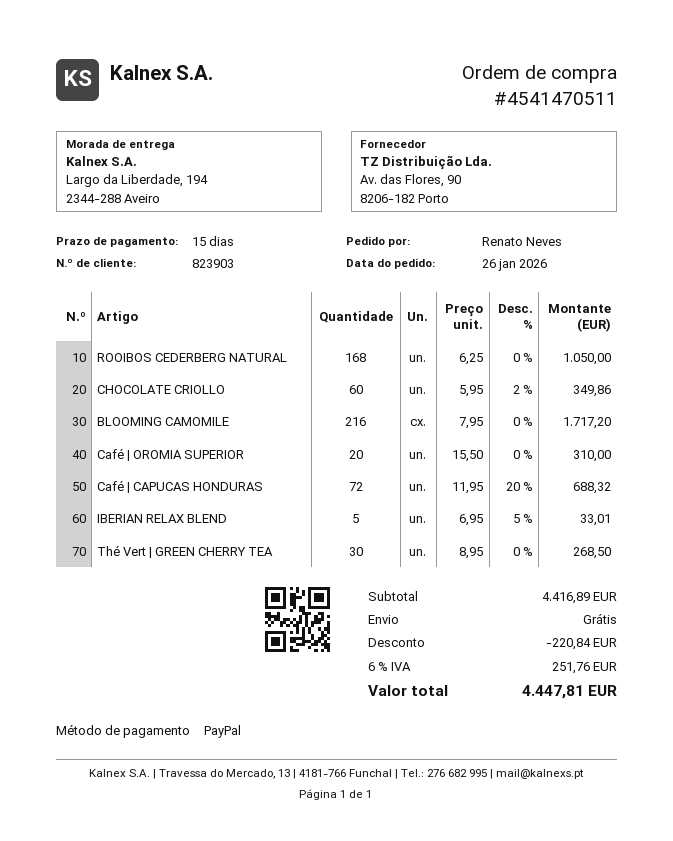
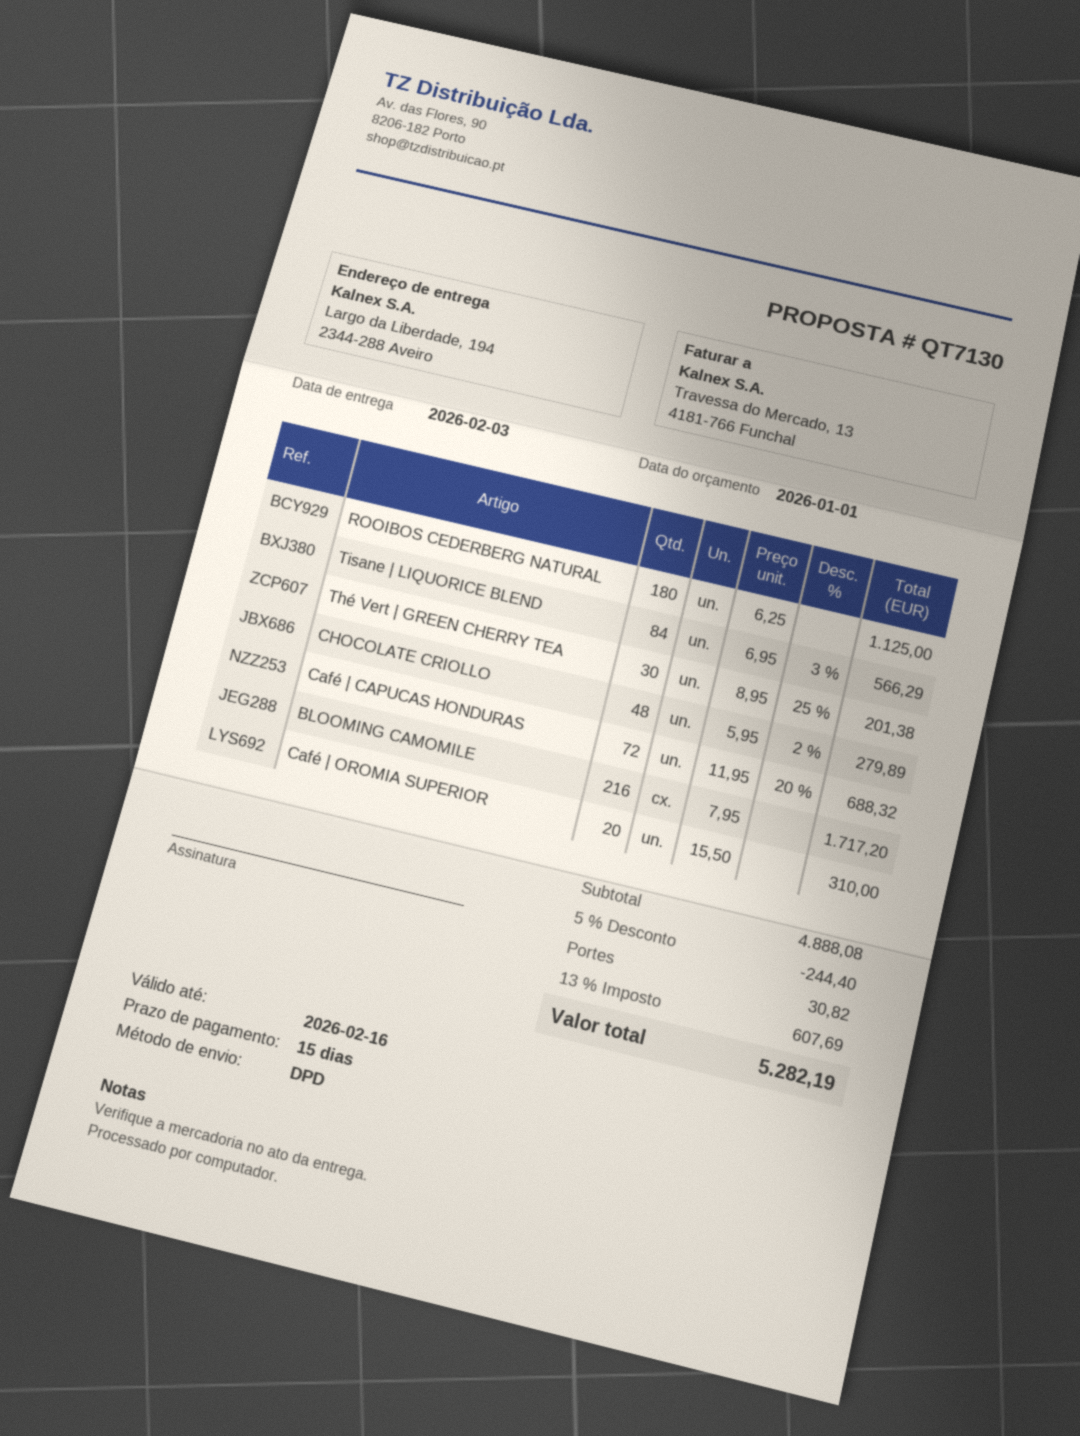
ROOIBOS CEDERBERG NATURAL: 168 x 6.25 = 1050.00 -> 180 x 6.25 = 1125.00
CHOCOLATE CRIOLLO: 60 x 5.95 - 2% = 349.86 -> 48 x 5.95 - 2% = 279.89
IBERIAN RELAX BLEND: 5 x 6.95 - 5% = 33.01 -> none
Thé Vert | GREEN CHERRY TEA: 30 x 8.95 = 268.50 -> 30 x 8.95 - 25% = 201.38
Tisane | LIQUORICE BLEND: none -> 84 x 6.95 - 3% = 566.29
subtotal: 4416.89 -> 4888.08
discount: 220.84 -> 244.40
shipping: 0.00 -> 30.82
tax: 6% = 251.76 -> 13% = 607.69
total: 4447.81 -> 5282.19

